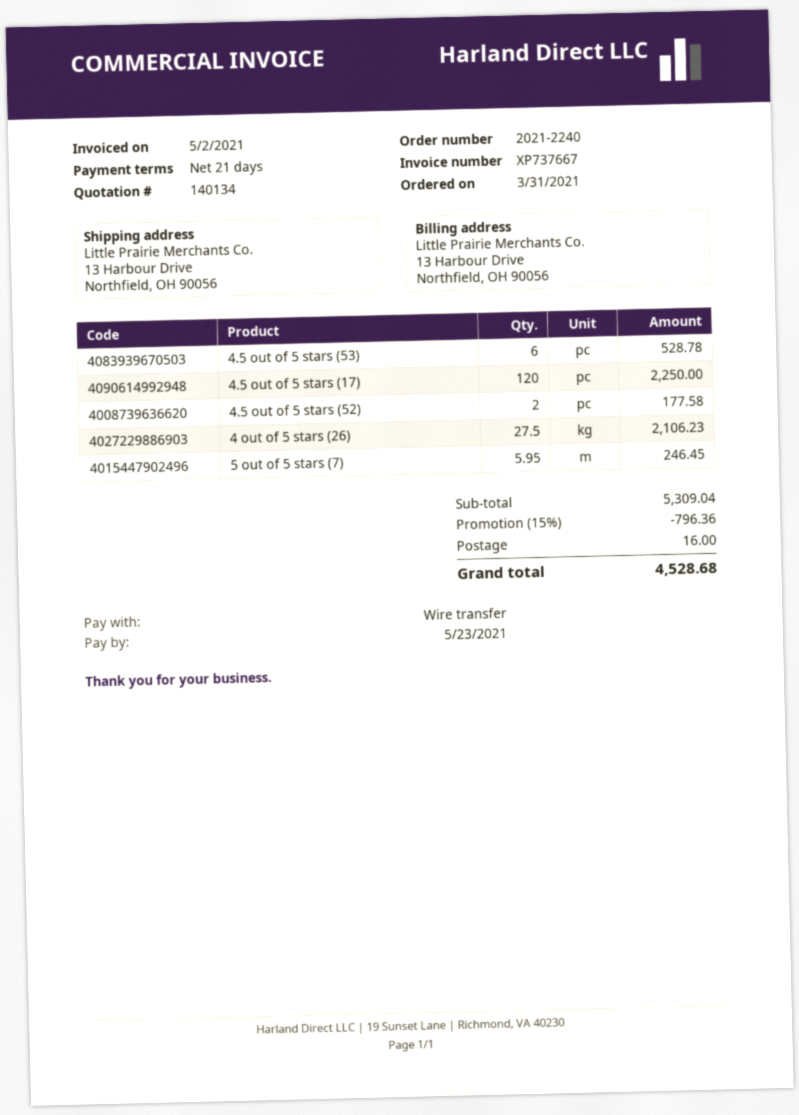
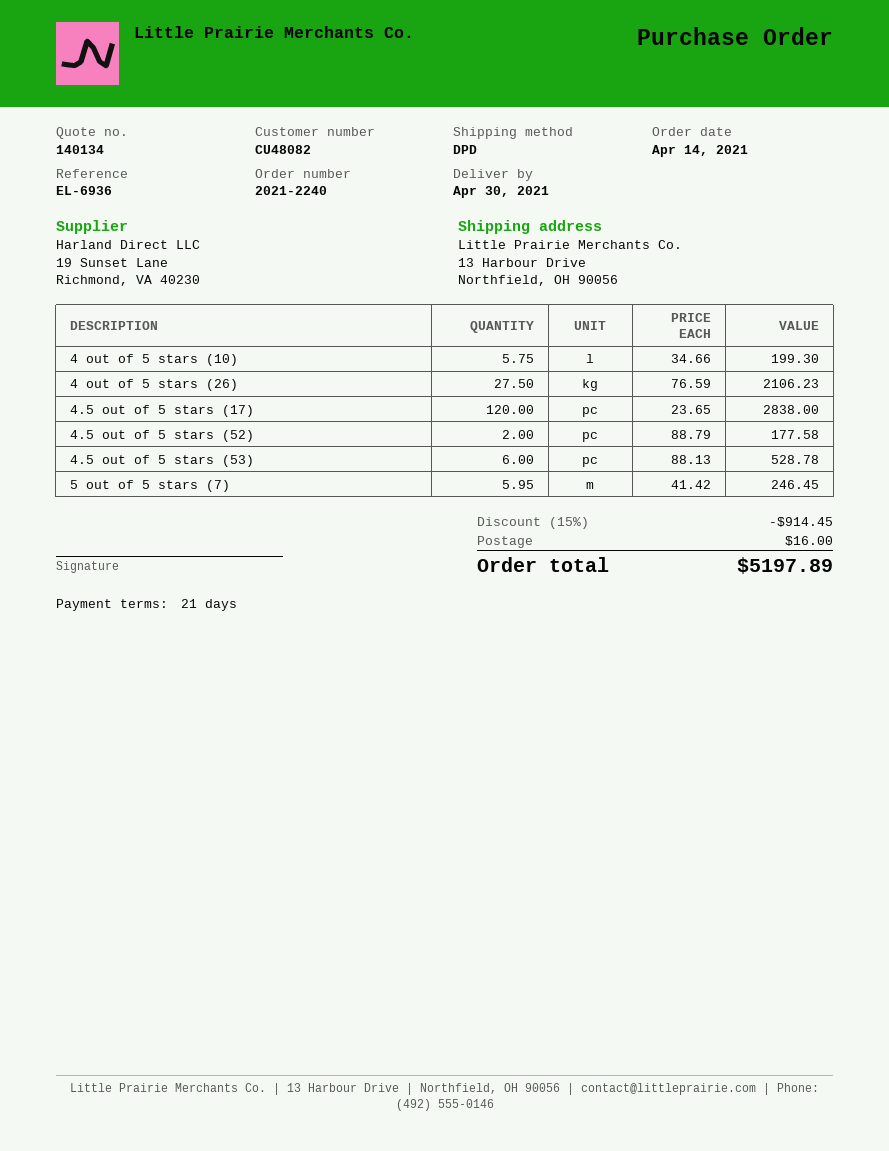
order date: 2021-03-31 -> 2021-04-14
4.5 out of 5 stars (17): 120 for 2250.00 -> 120 for 2838.00
4 out of 5 stars (10): none -> 5.75 for 199.30
discount: 15% = 796.36 -> 15% = 914.45
total: 4528.68 -> 5197.89

